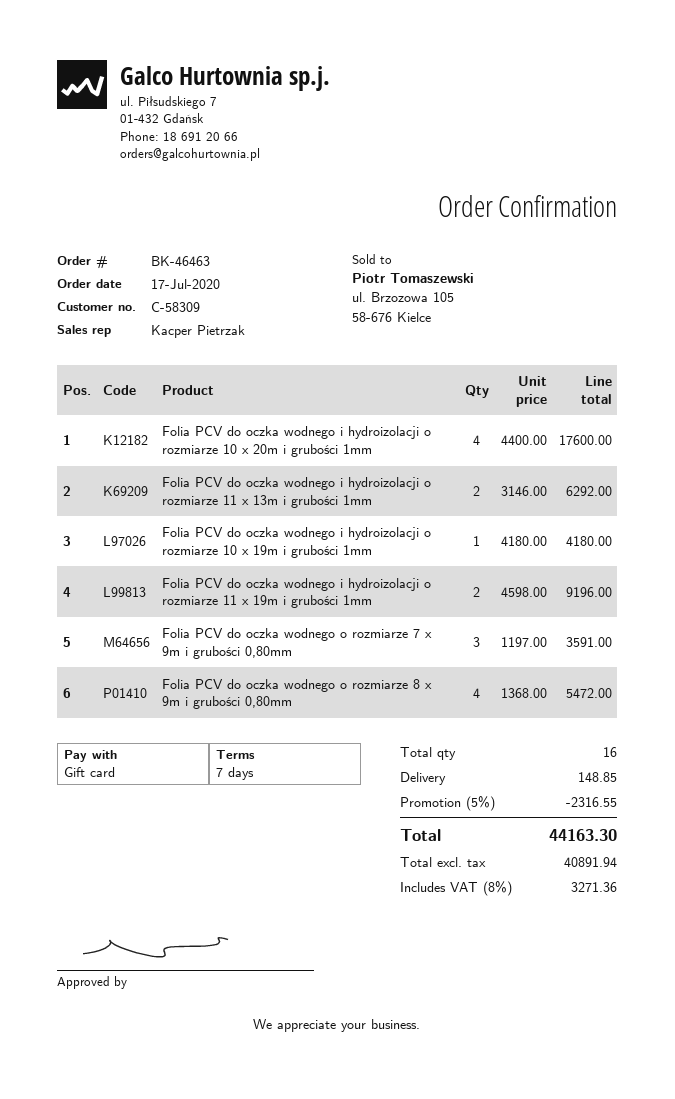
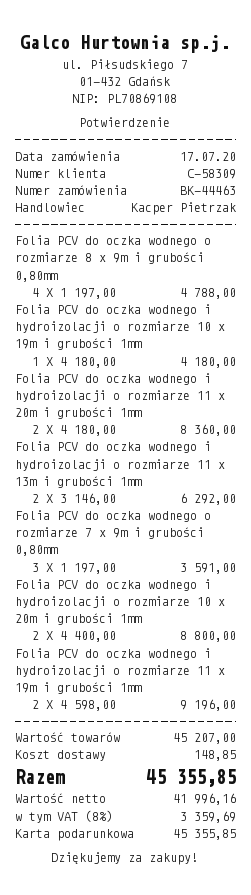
order number: BK-46463 -> BK-44463
Folia PCV do oczka wodnego i hydroizolacji o rozmiarze 10 x 20m i grubości 1mm: 4 x 4400.00 = 17600.00 -> 2 x 4400.00 = 8800.00
Folia PCV do oczka wodnego o rozmiarze 8 x 9m i grubości 0,80mm: 4 x 1368.00 = 5472.00 -> 4 x 1197.00 = 4788.00
Folia PCV do oczka wodnego i hydroizolacji o rozmiarze 11 x 20m i grubości 1mm: none -> 2 x 4180.00 = 8360.00
discount: 5% = 2316.55 -> none
net: 40891.94 -> 41996.16
tax: 8% = 3271.36 -> 8% = 3359.69
total: 44163.30 -> 45355.85

